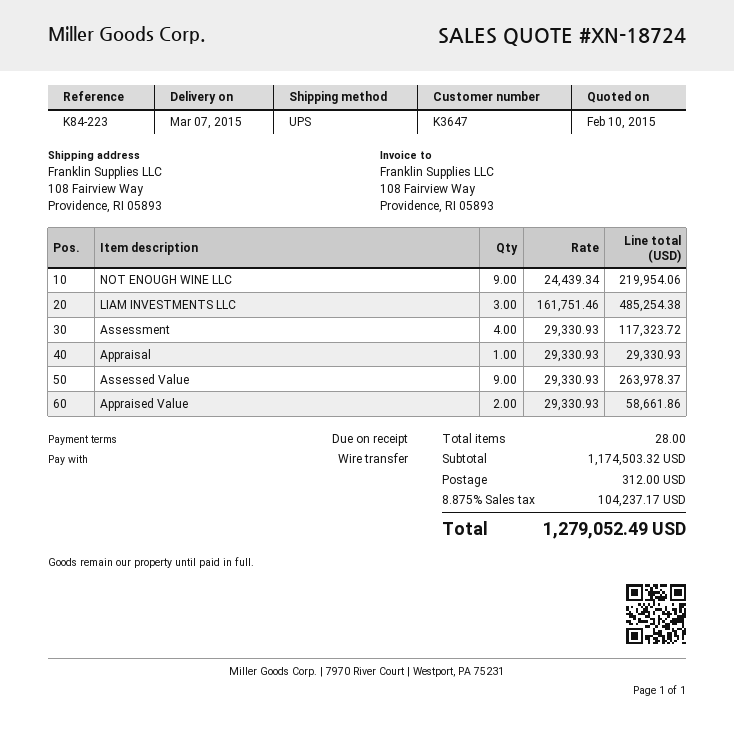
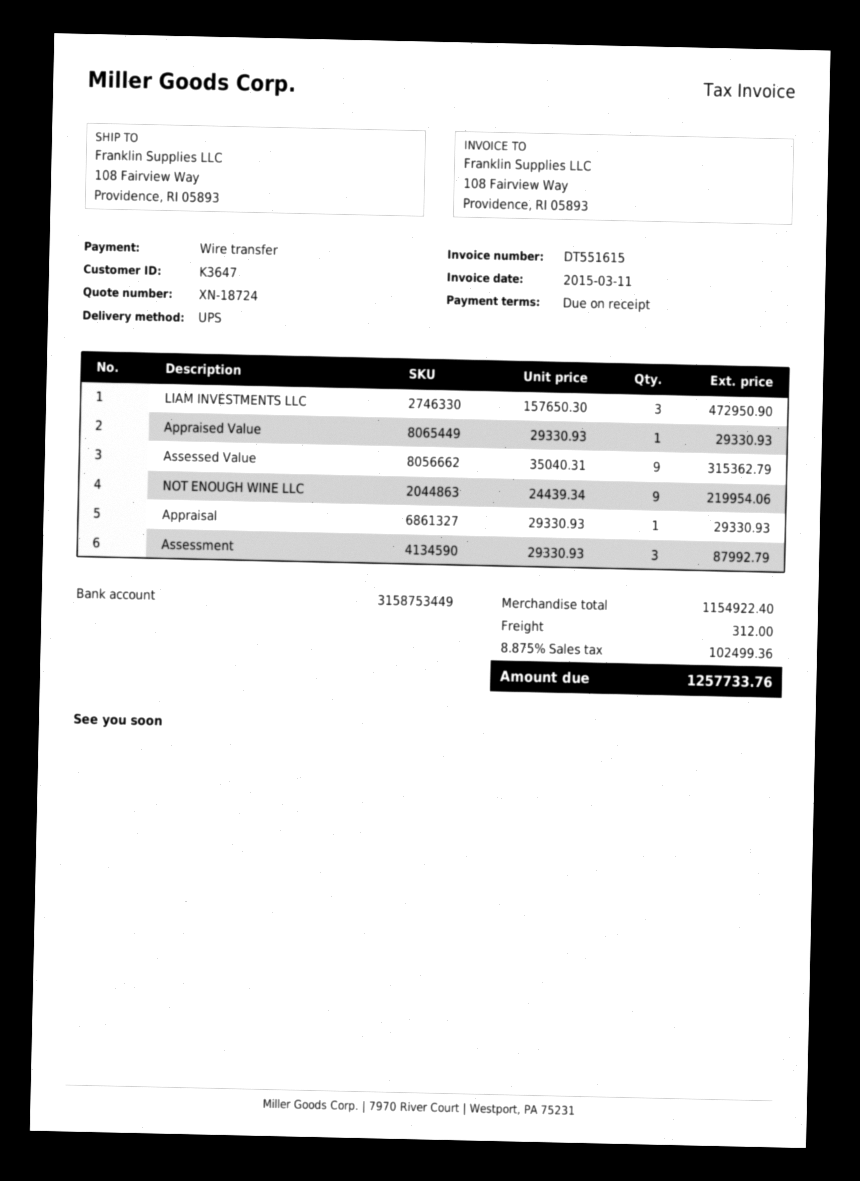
LIAM INVESTMENTS LLC: 3 x 161751.46 = 485254.38 -> 3 x 157650.30 = 472950.90
Assessment: 4 x 29330.93 = 117323.72 -> 3 x 29330.93 = 87992.79
Assessed Value: 9 x 29330.93 = 263978.37 -> 9 x 35040.31 = 315362.79
Appraised Value: 2 x 29330.93 = 58661.86 -> 1 x 29330.93 = 29330.93
subtotal: 1174503.32 -> 1154922.40
tax: 8.875% = 104237.17 -> 8.875% = 102499.36
total: 1279052.49 -> 1257733.76

